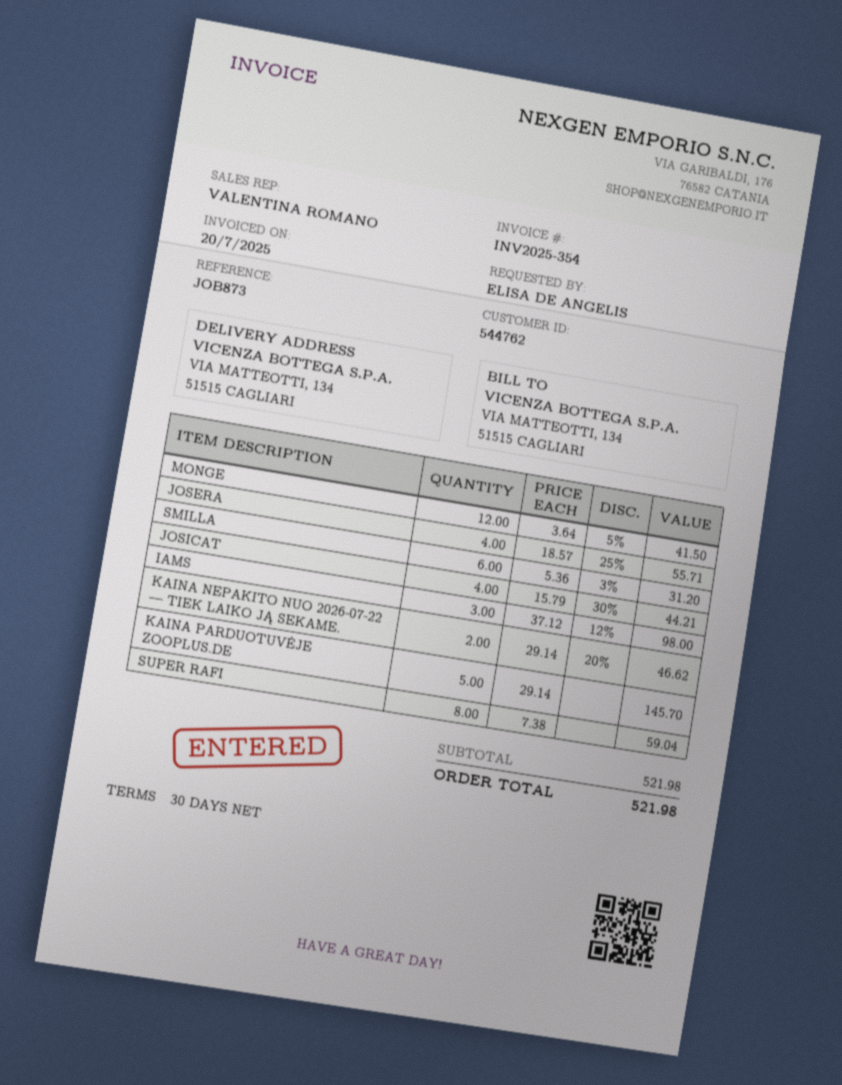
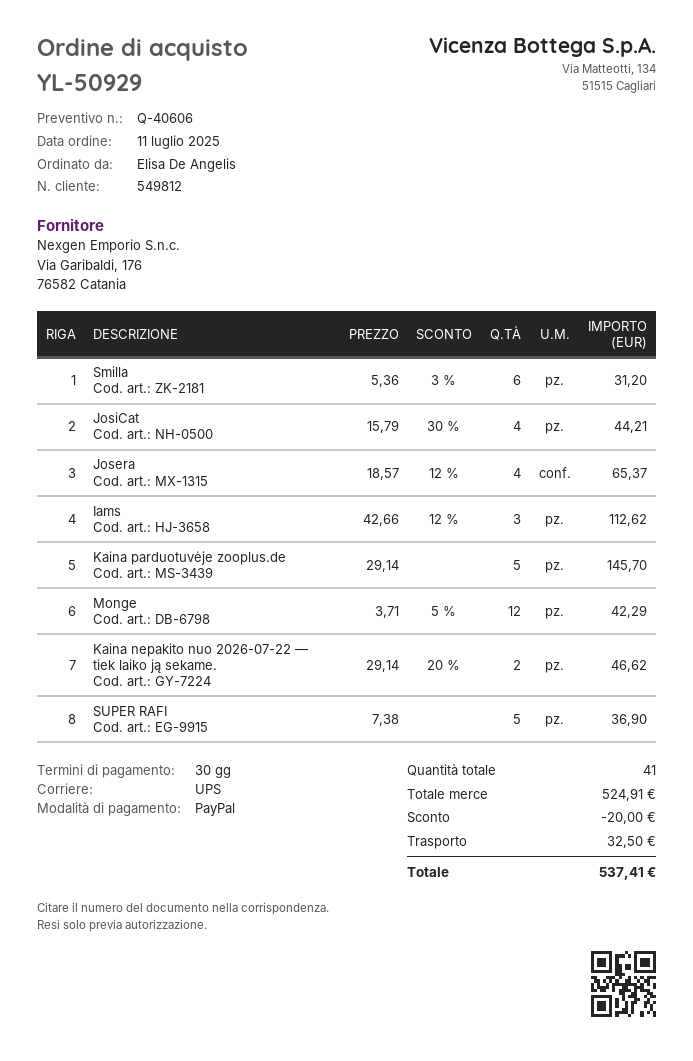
customer number: 544762 -> 549812
MONGE: 12 x 3.64 - 5% = 41.50 -> 12 x 3.71 - 5% = 42.29
JOSERA: 4 x 18.57 - 25% = 55.71 -> 4 x 18.57 - 12% = 65.37
IAMS: 3 x 37.12 - 12% = 98.00 -> 3 x 42.66 - 12% = 112.62
SUPER RAFI: 8 x 7.38 = 59.04 -> 5 x 7.38 = 36.90
subtotal: 521.98 -> 524.91
discount: none -> 20.00
shipping: none -> 32.50
total: 521.98 -> 537.41

